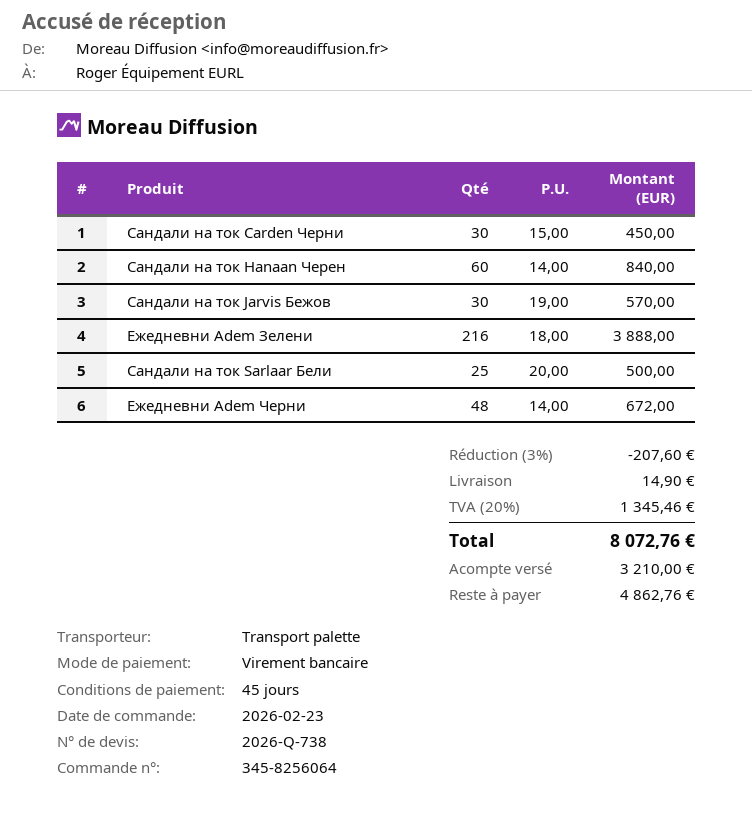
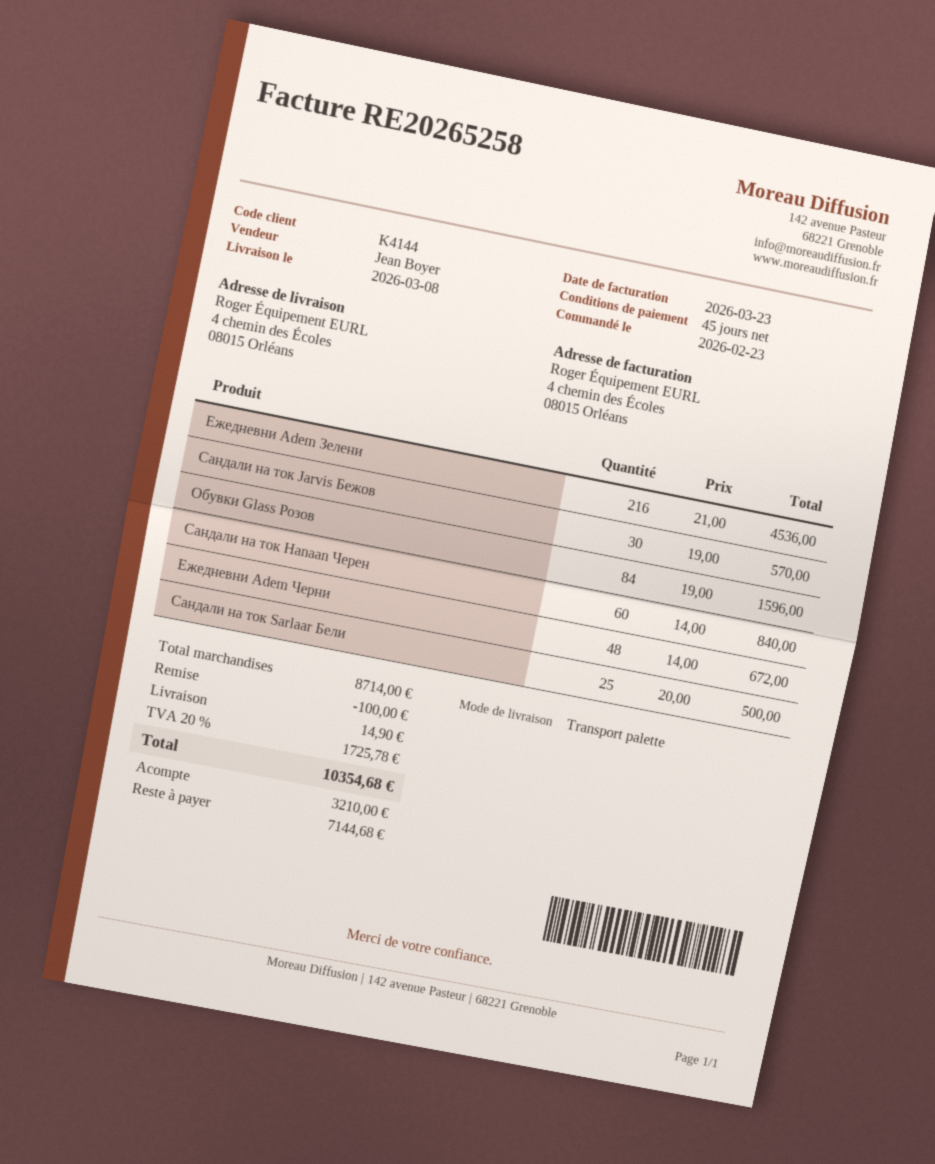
Сандали на ток Carden Черни: 30 x 15.00 = 450.00 -> none
Ежедневни Adem Зелени: 216 x 18.00 = 3888.00 -> 216 x 21.00 = 4536.00
Обувки Glass Розов: none -> 84 x 19.00 = 1596.00
discount: 207.60 -> 100.00
tax: 20% = 1345.46 -> 20% = 1725.78
total: 8072.76 -> 10354.68
balance: 4862.76 -> 7144.68

